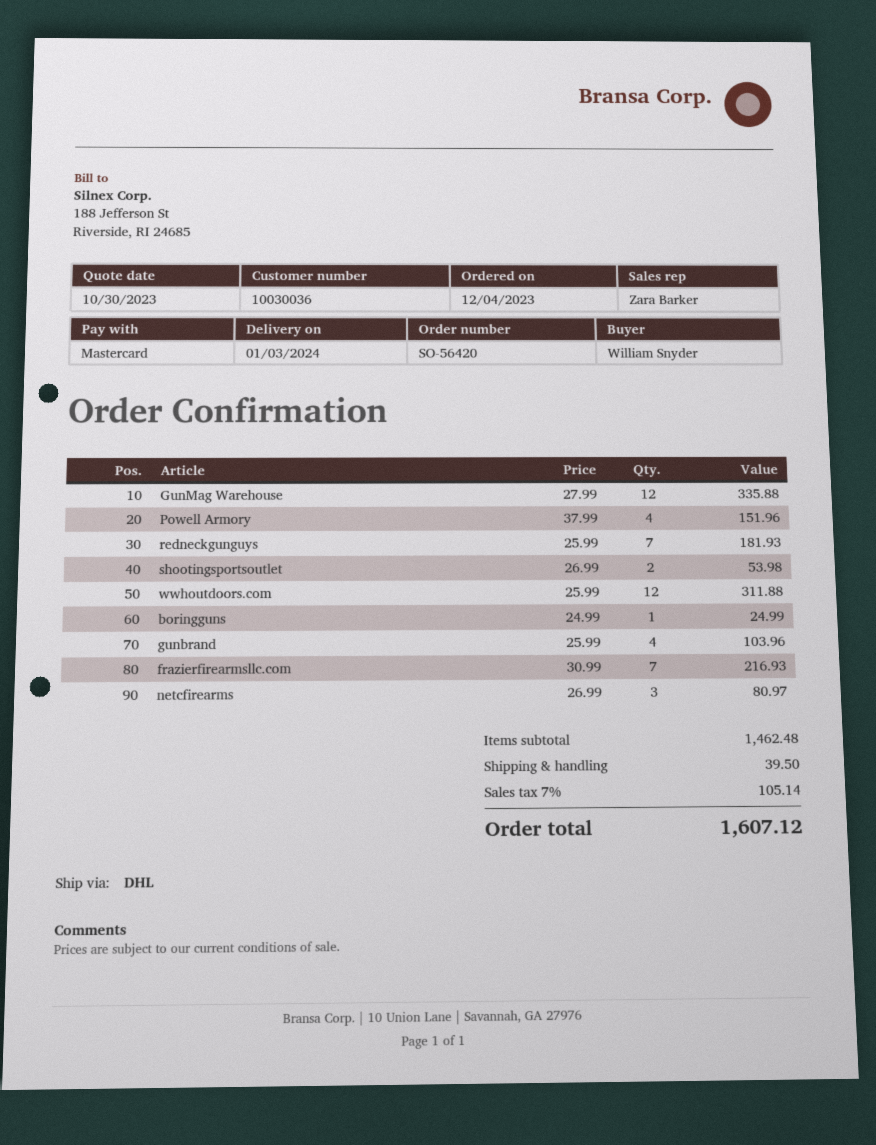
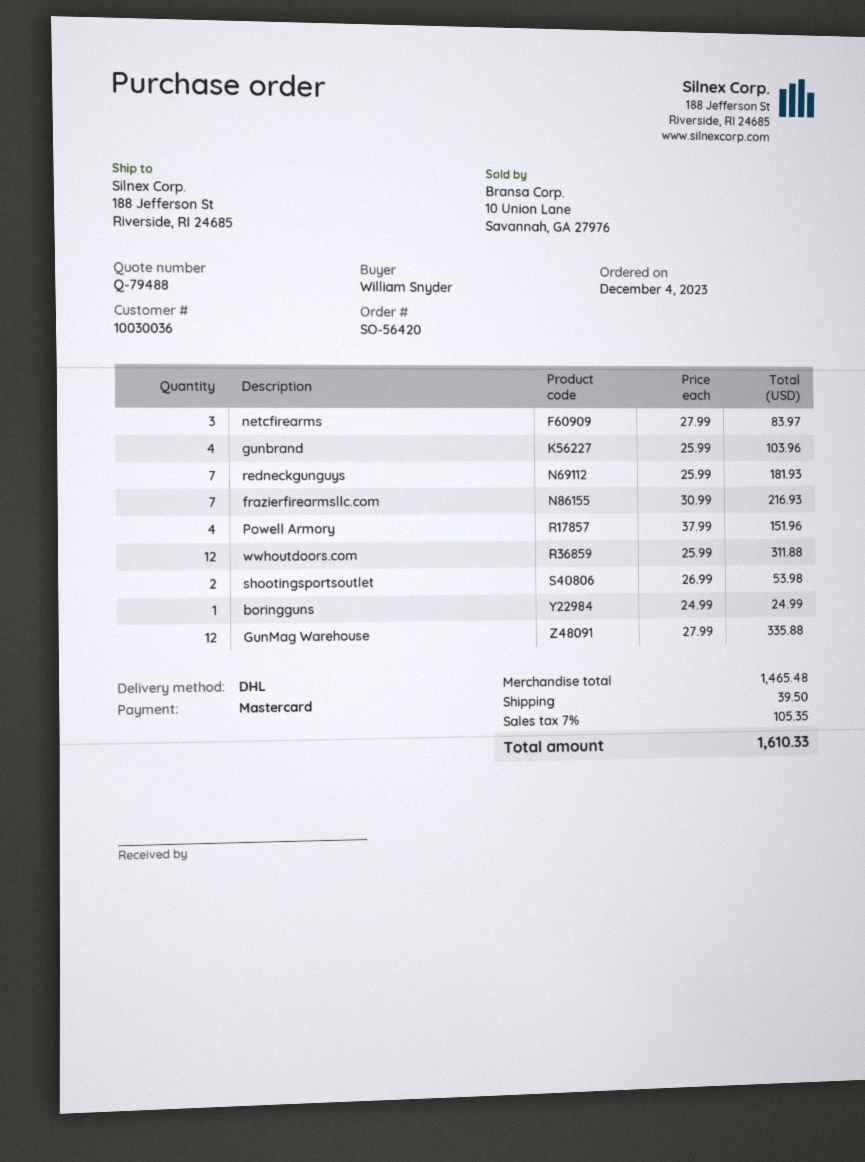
netcfirearms: 3 x 26.99 = 80.97 -> 3 x 27.99 = 83.97
subtotal: 1462.48 -> 1465.48
tax: 7% = 105.14 -> 7% = 105.35
total: 1607.12 -> 1610.33

